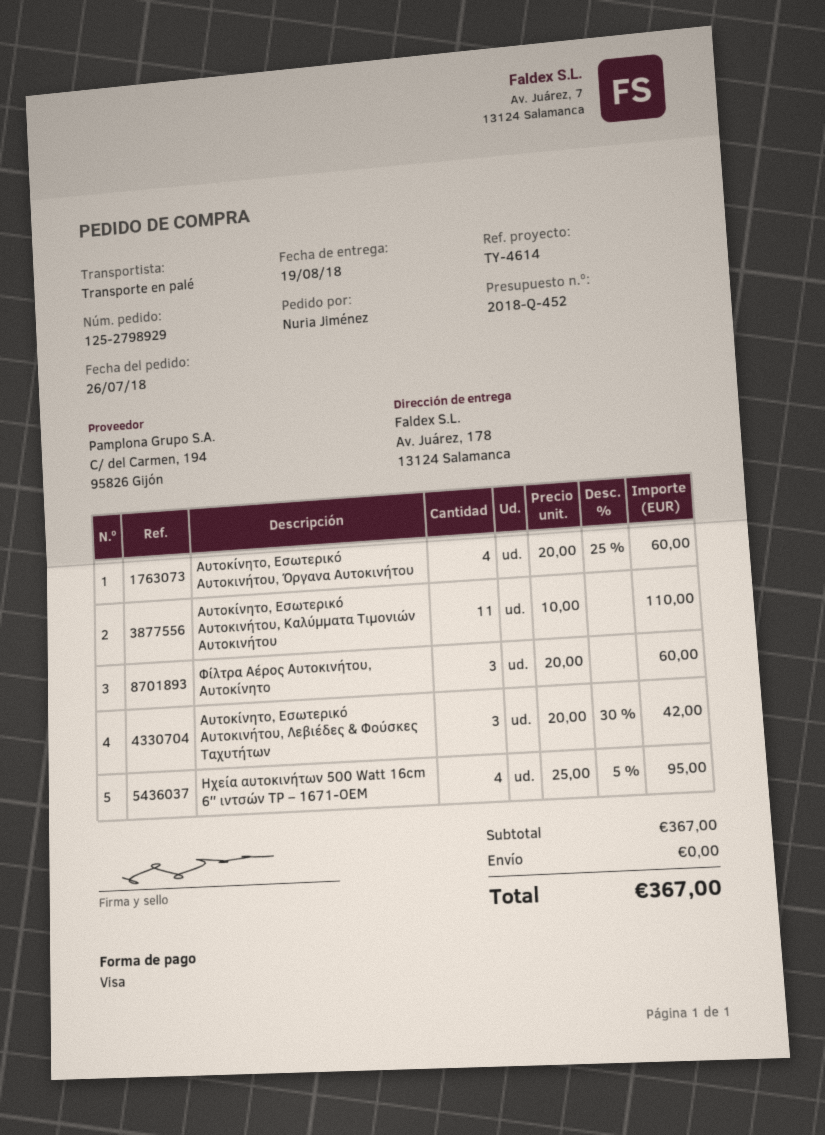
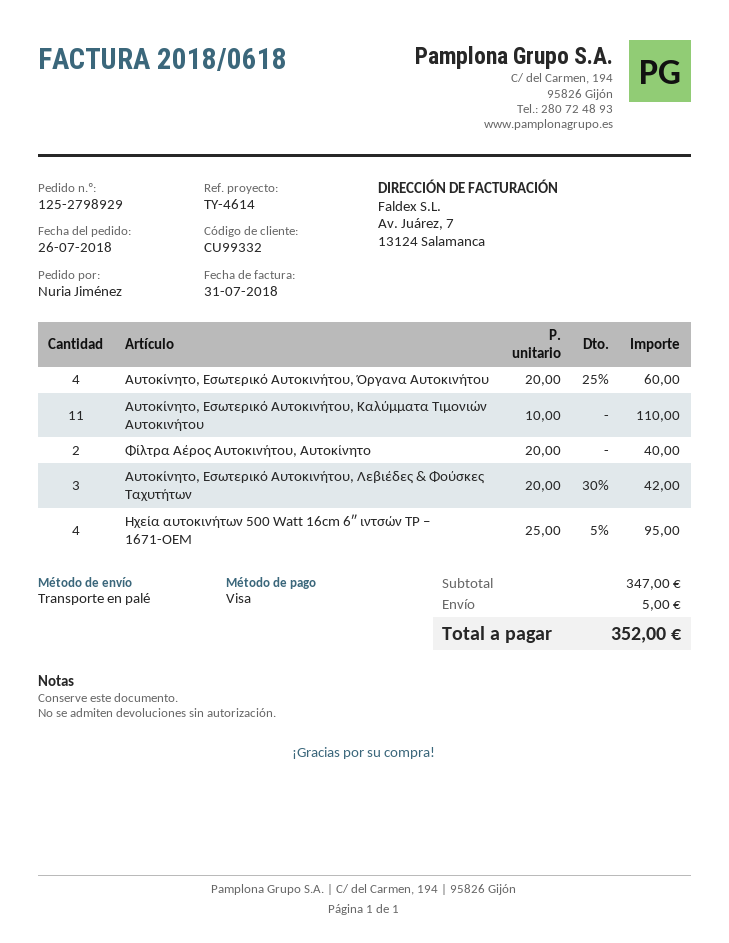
Φίλτρα Αέρος Αυτοκινήτου, Αυτοκίνητο: 3 x 20.00 = 60.00 -> 2 x 20.00 = 40.00
subtotal: 367.00 -> 347.00
shipping: 0.00 -> 5.00
total: 367.00 -> 352.00

